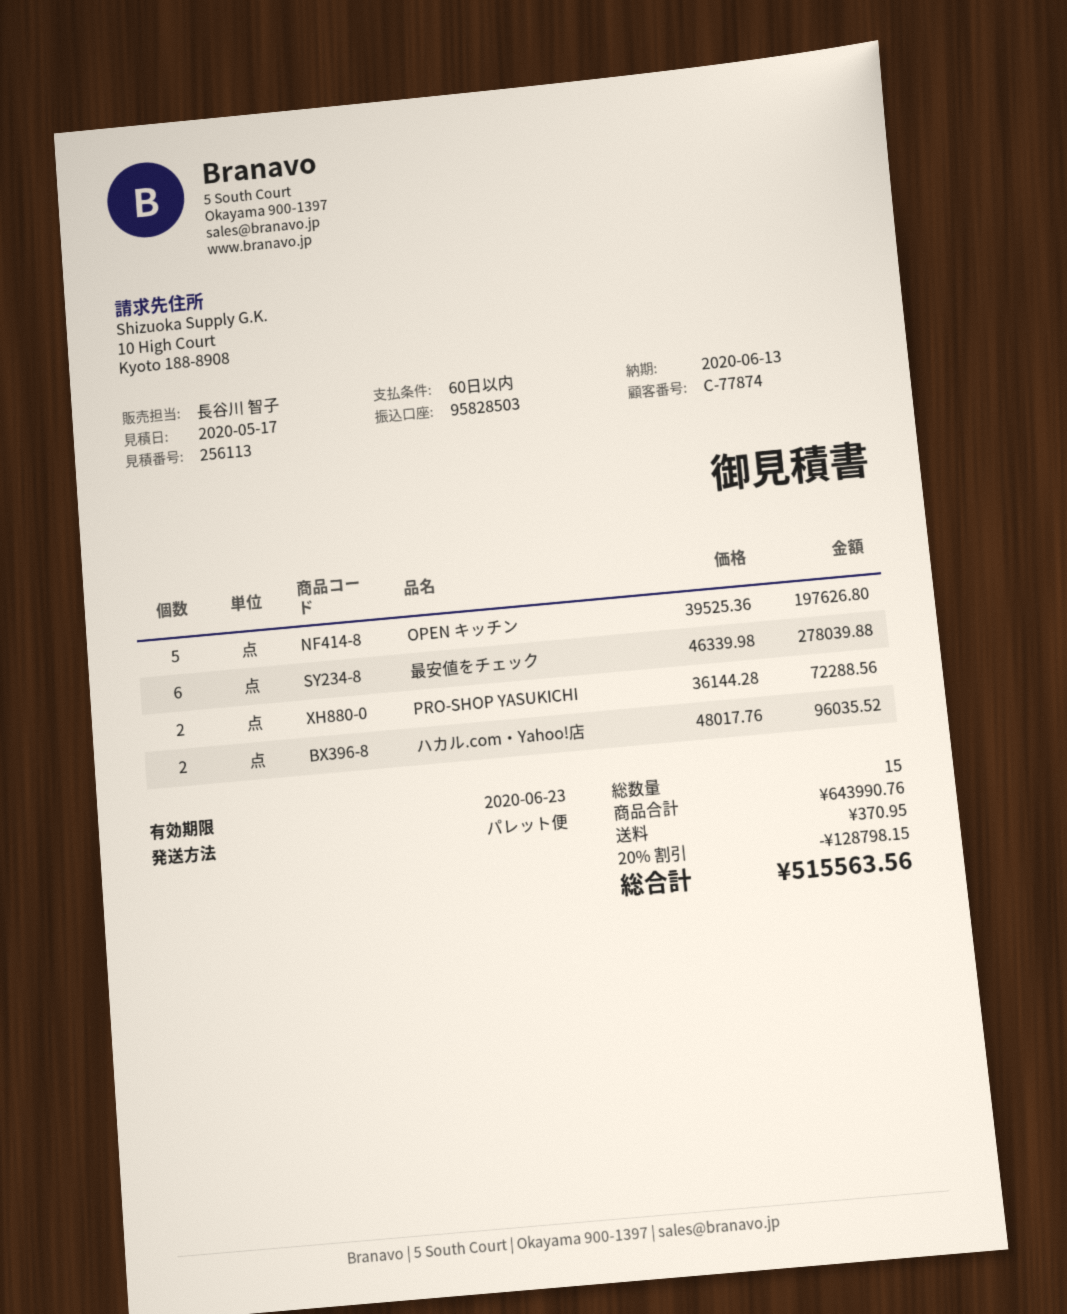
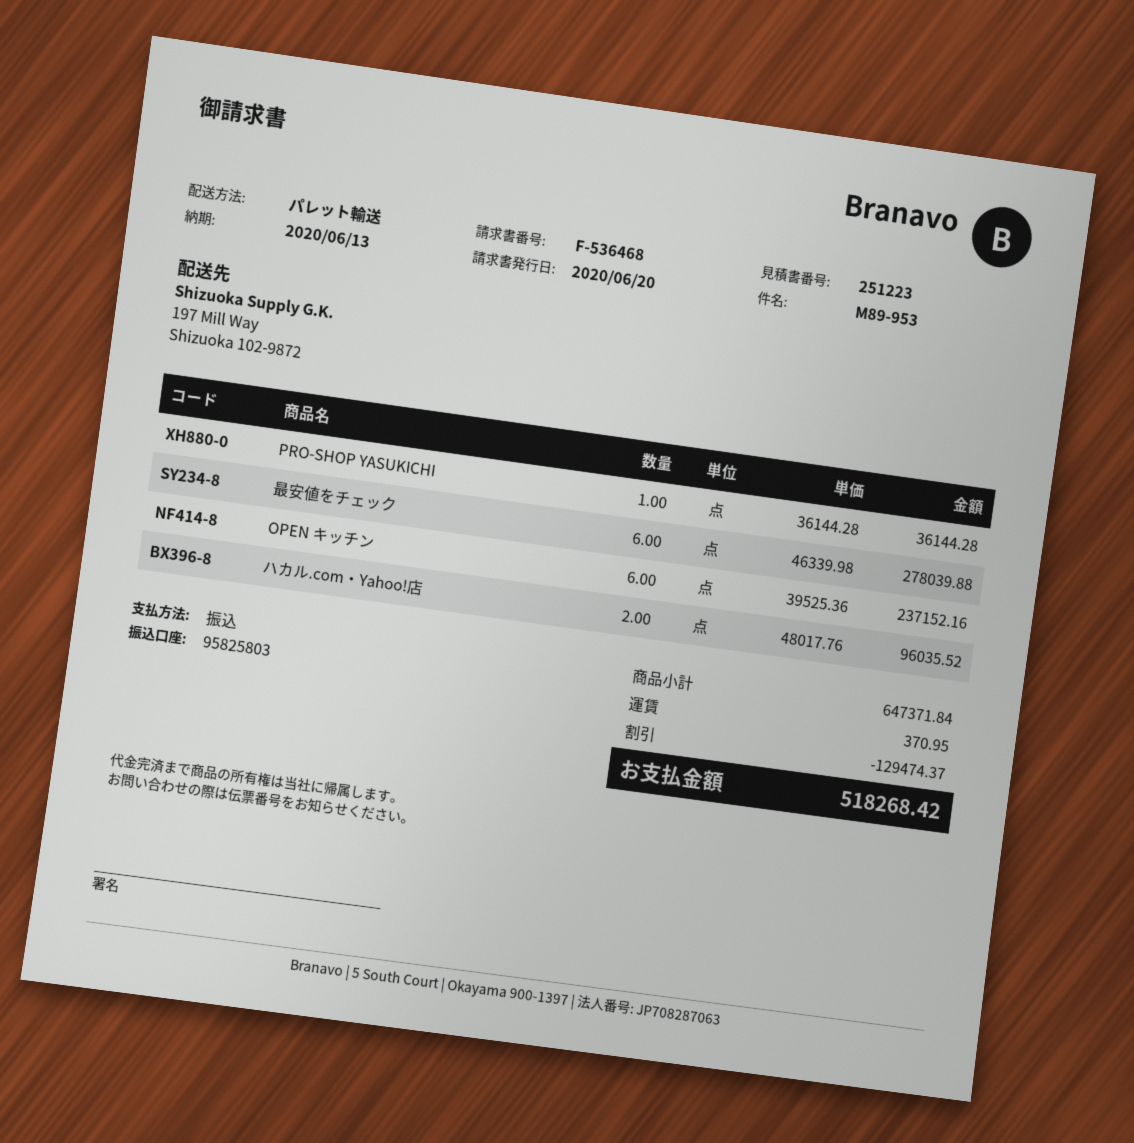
quote number: 256113 -> 251223
bank account: 95828503 -> 95825803
OPEN キッチン: 5 x 39525.36 = 197626.80 -> 6 x 39525.36 = 237152.16
PRO-SHOP YASUKICHI: 2 x 36144.28 = 72288.56 -> 1 x 36144.28 = 36144.28
subtotal: 643990.76 -> 647371.84
discount: 128798.15 -> 129474.37
total: 515563.56 -> 518268.42

